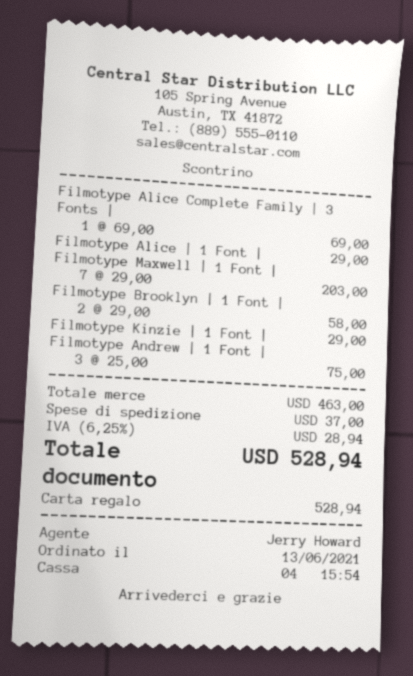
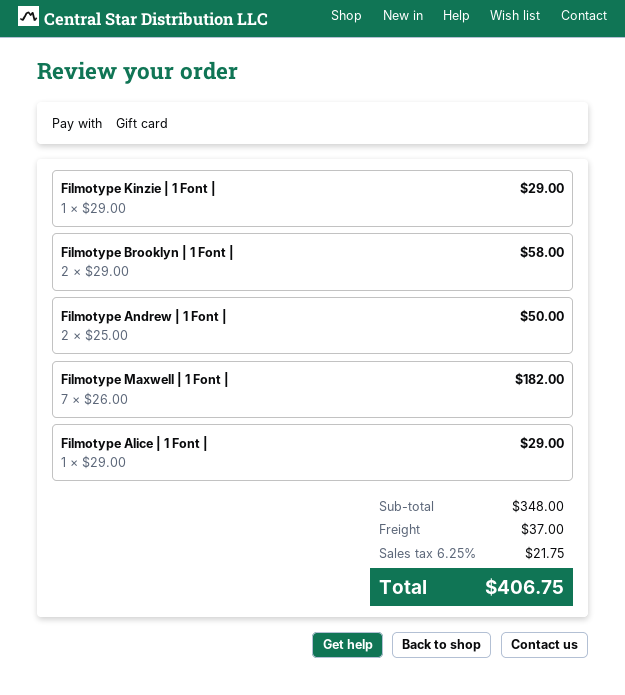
Filmotype Alice Complete Family | 3 Fonts |: 1 x 69.00 = 69.00 -> none
Filmotype Maxwell | 1 Font |: 7 x 29.00 = 203.00 -> 7 x 26.00 = 182.00
Filmotype Andrew | 1 Font |: 3 x 25.00 = 75.00 -> 2 x 25.00 = 50.00
subtotal: 463.00 -> 348.00
tax: 6.25% = 28.94 -> 6.25% = 21.75
total: 528.94 -> 406.75

